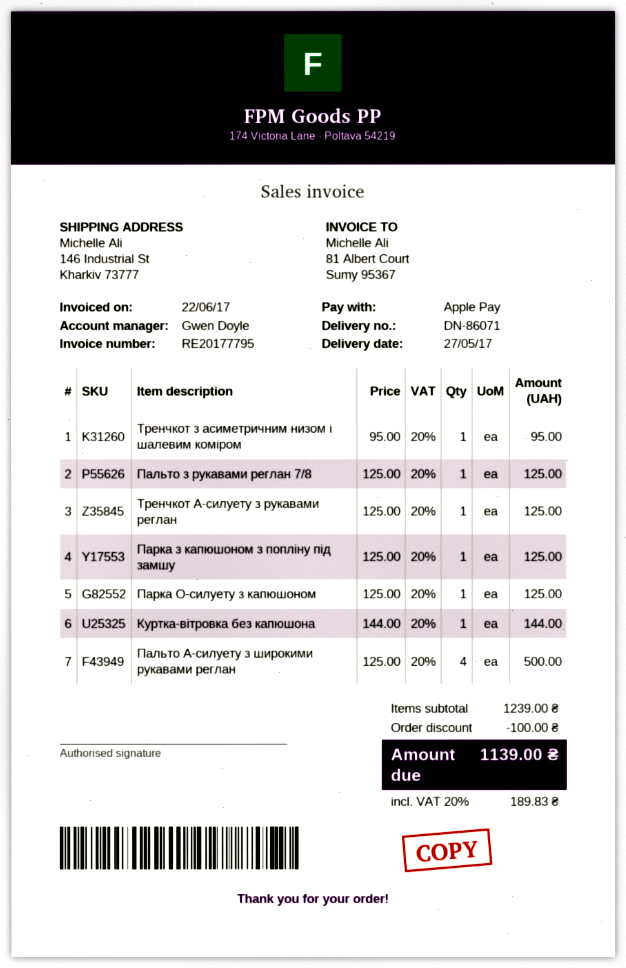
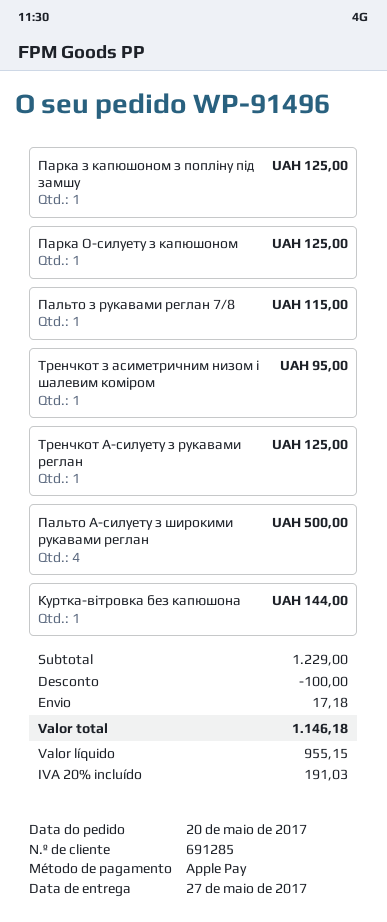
Пальто з рукавами реглан 7/8: 1 for 125.00 -> 1 for 115.00
subtotal: 1239.00 -> 1229.00
shipping: none -> 17.18
tax: 20% = 189.83 -> 20% = 191.03
total: 1139.00 -> 1146.18

